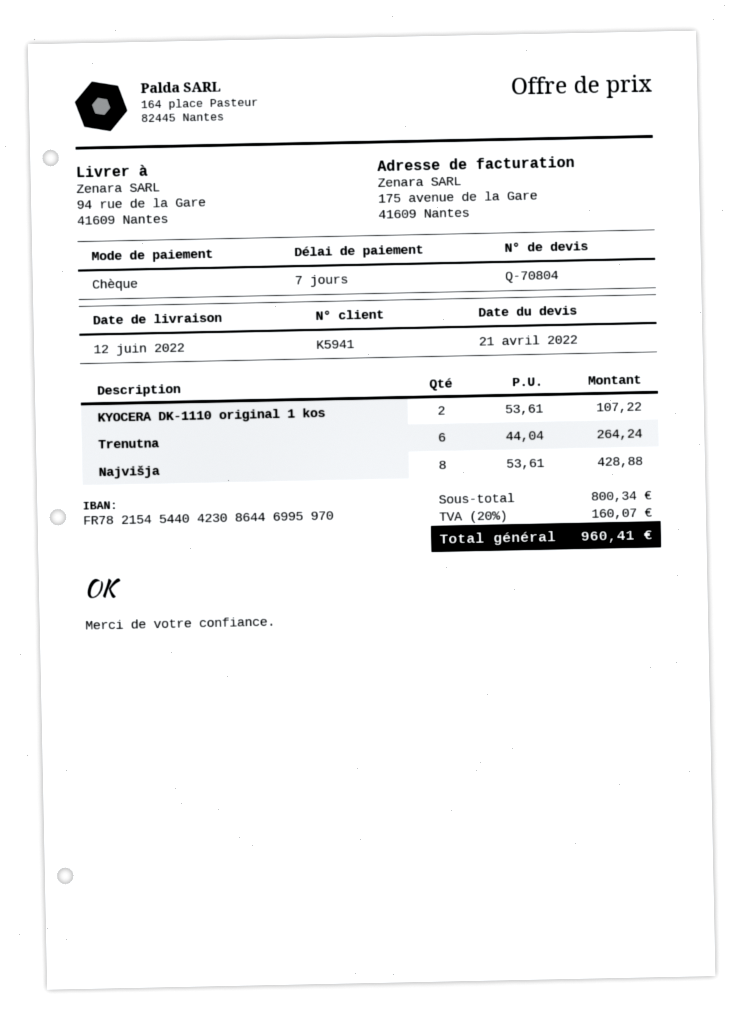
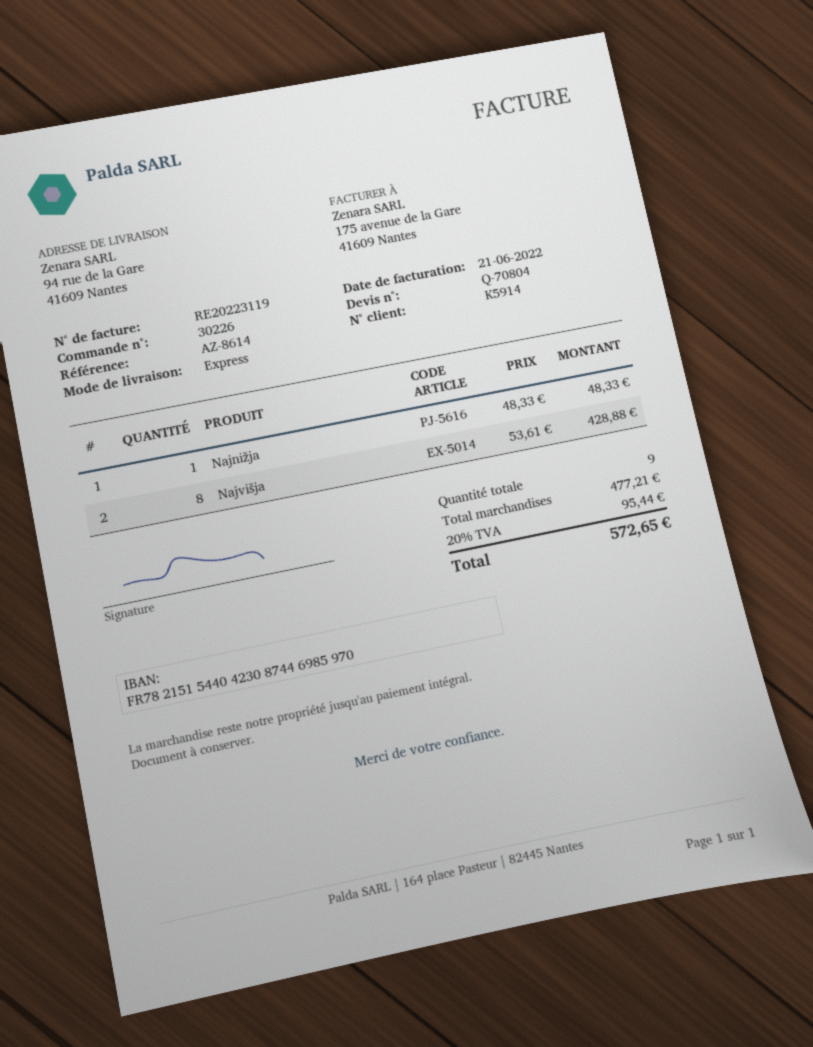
customer number: K5941 -> K5914
bank account: FR7821545440423086446995970 -> FR7821515440423087446985970
KYOCERA DK-1110 original 1 kos: 2 x 53.61 = 107.22 -> none
Trenutna: 6 x 44.04 = 264.24 -> none
Najnižja: none -> 1 x 48.33 = 48.33
subtotal: 800.34 -> 477.21
tax: 20% = 160.07 -> 20% = 95.44
total: 960.41 -> 572.65

